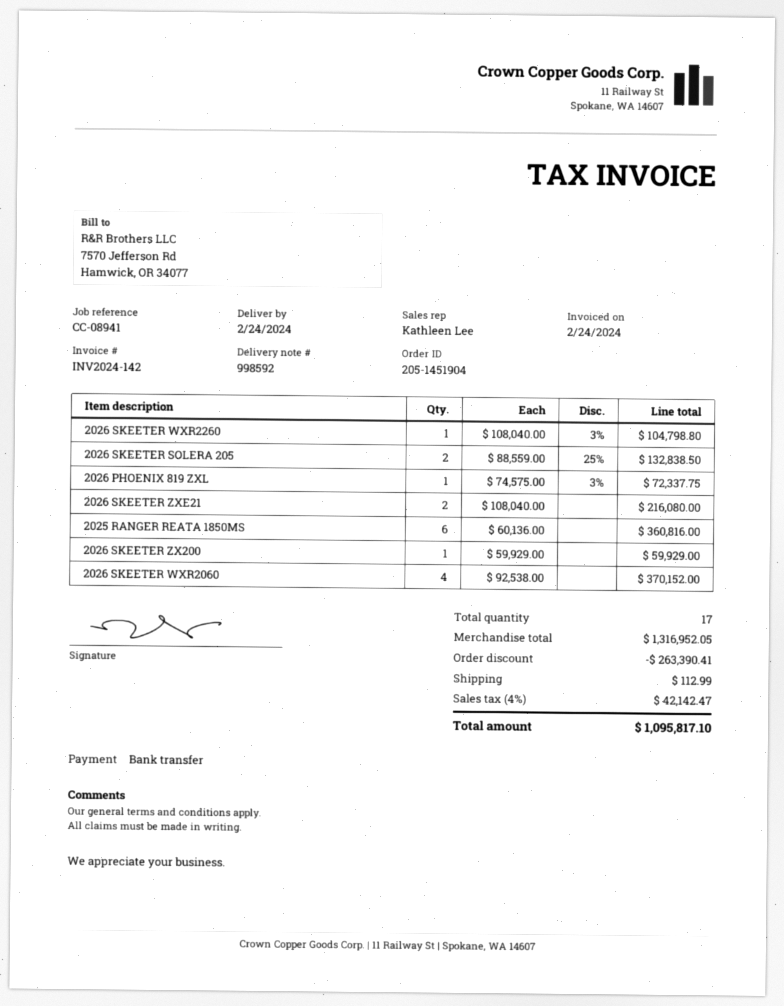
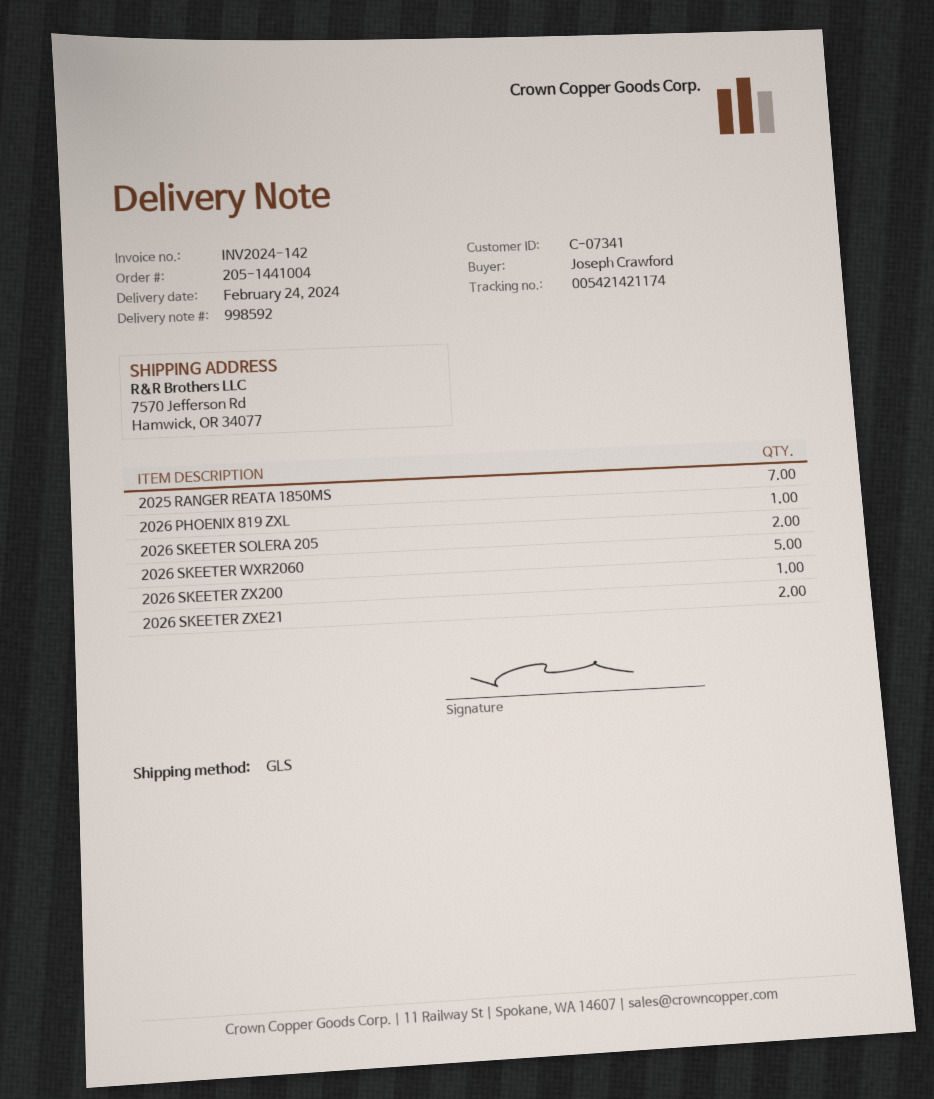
order number: 205-1451904 -> 205-1441004
2026 SKEETER WXR2260: 1 -> none
2025 RANGER REATA 1850MS: 6 -> 7
2026 SKEETER WXR2060: 4 -> 5

